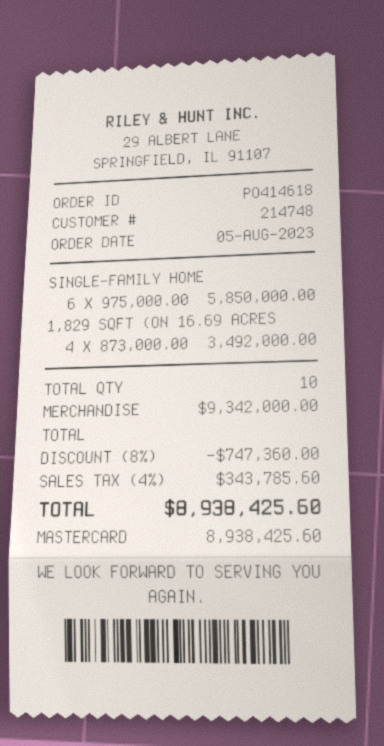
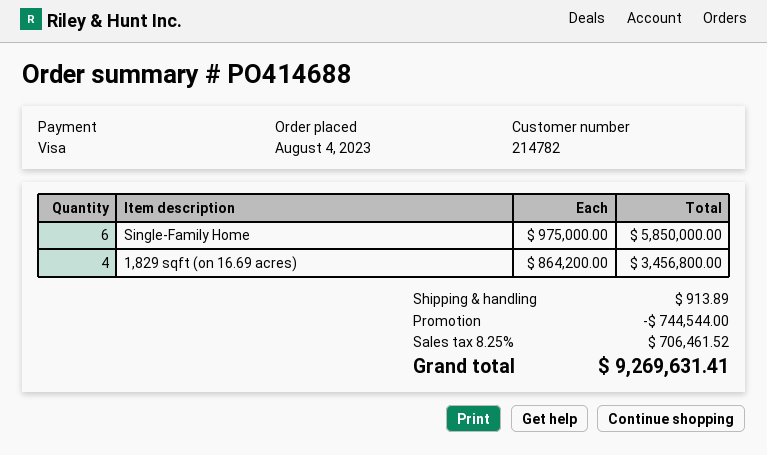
order number: PO414618 -> PO414688
order date: 2023-08-05 -> 2023-08-04
customer number: 214748 -> 214782
payment method: Mastercard -> Visa
1,829 SQFT (ON 16.69 ACRES: 4 x 873000.00 = 3492000.00 -> 4 x 864200.00 = 3456800.00
discount: 747360.00 -> 744544.00
shipping: none -> 913.89
tax: 4% = 343785.60 -> 8.25% = 706461.52
total: 8938425.60 -> 9269631.41

